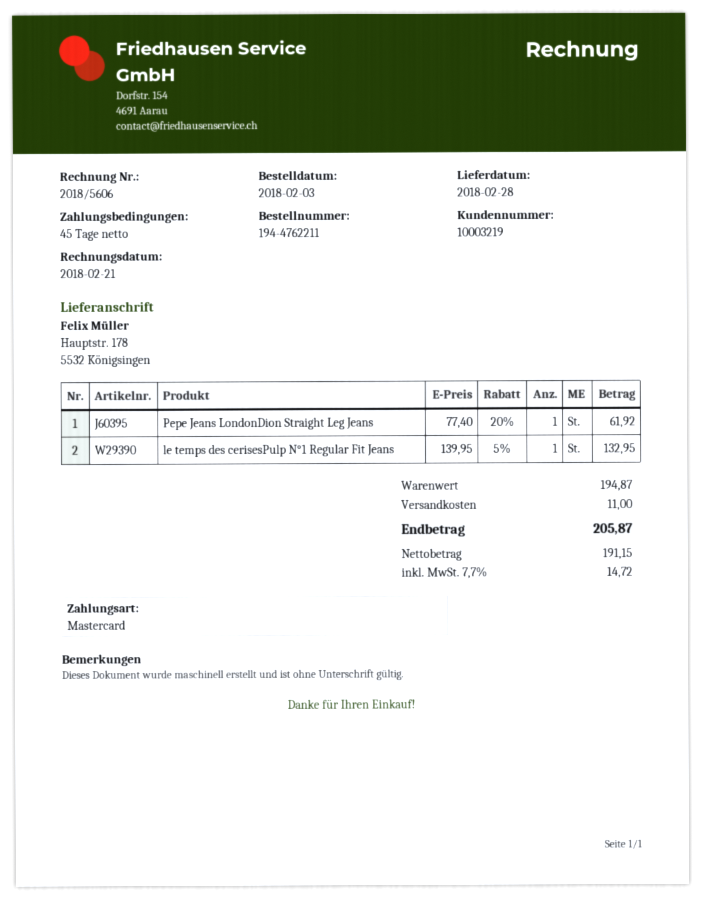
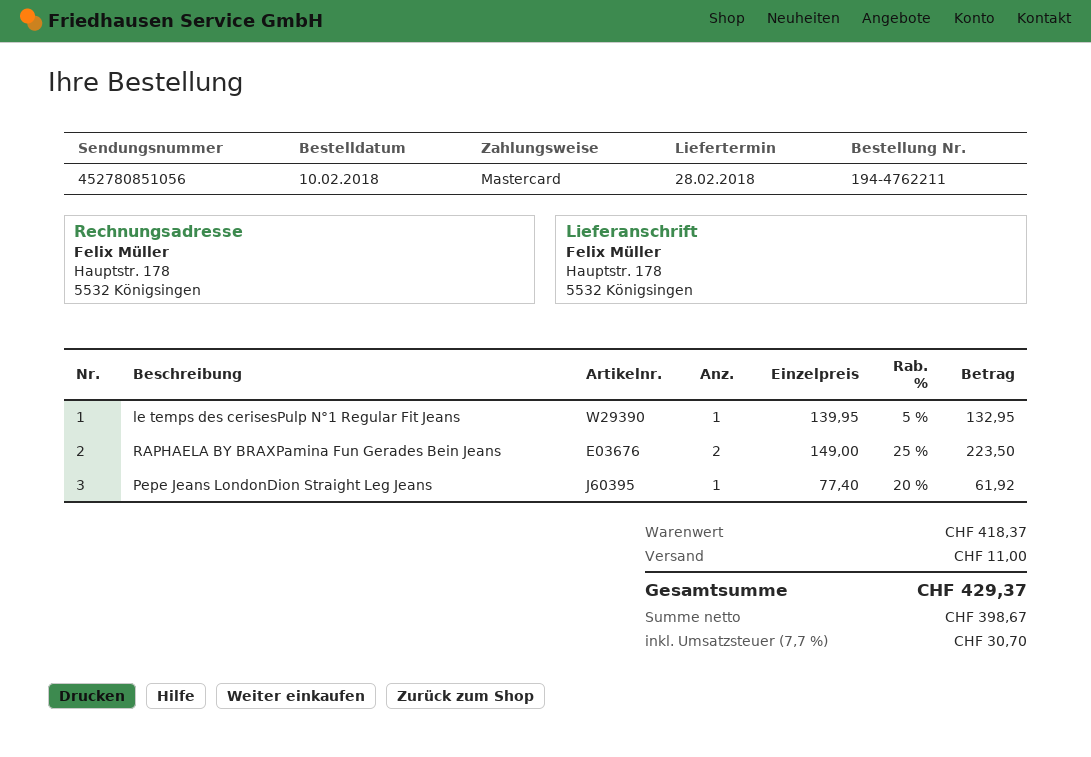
order date: 2018-02-03 -> 2018-02-10
RAPHAELA BY BRAXPamina Fun Gerades Bein Jeans: none -> 2 x 149.00 - 25% = 223.50
subtotal: 194.87 -> 418.37
net: 191.15 -> 398.67
tax: 7.7% = 14.72 -> 7.7% = 30.70
total: 205.87 -> 429.37

